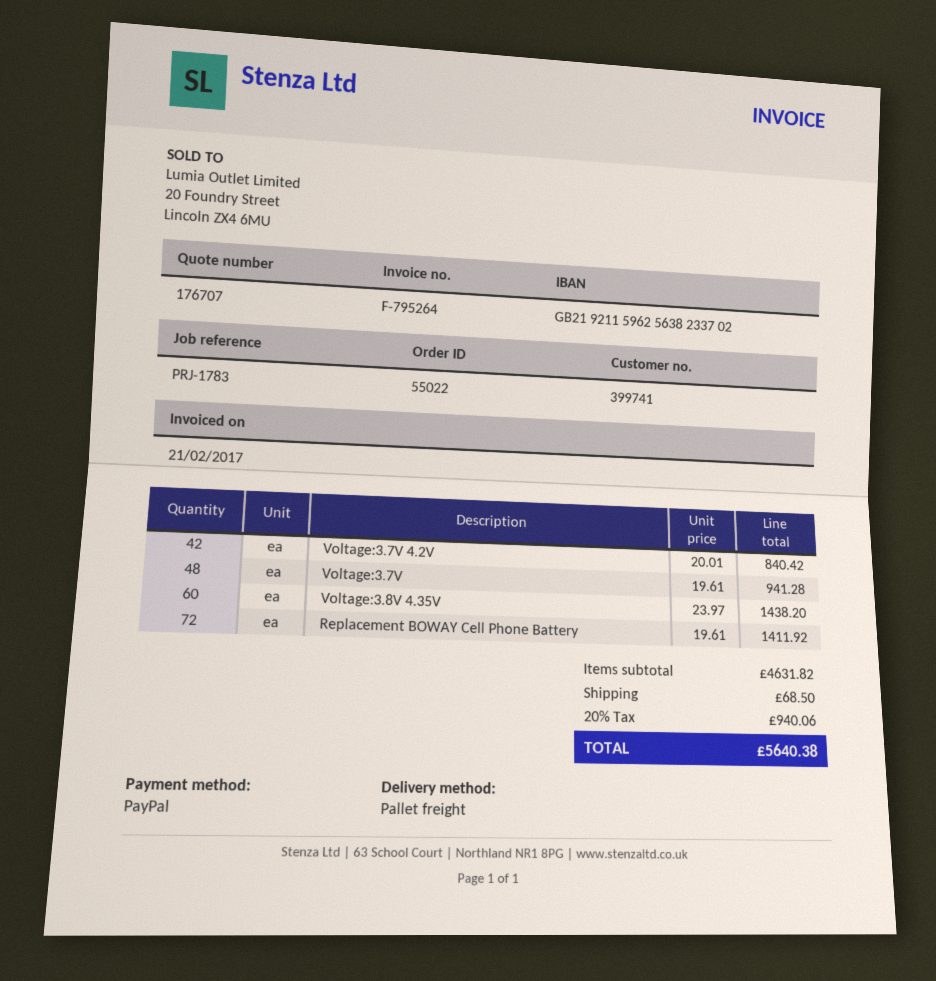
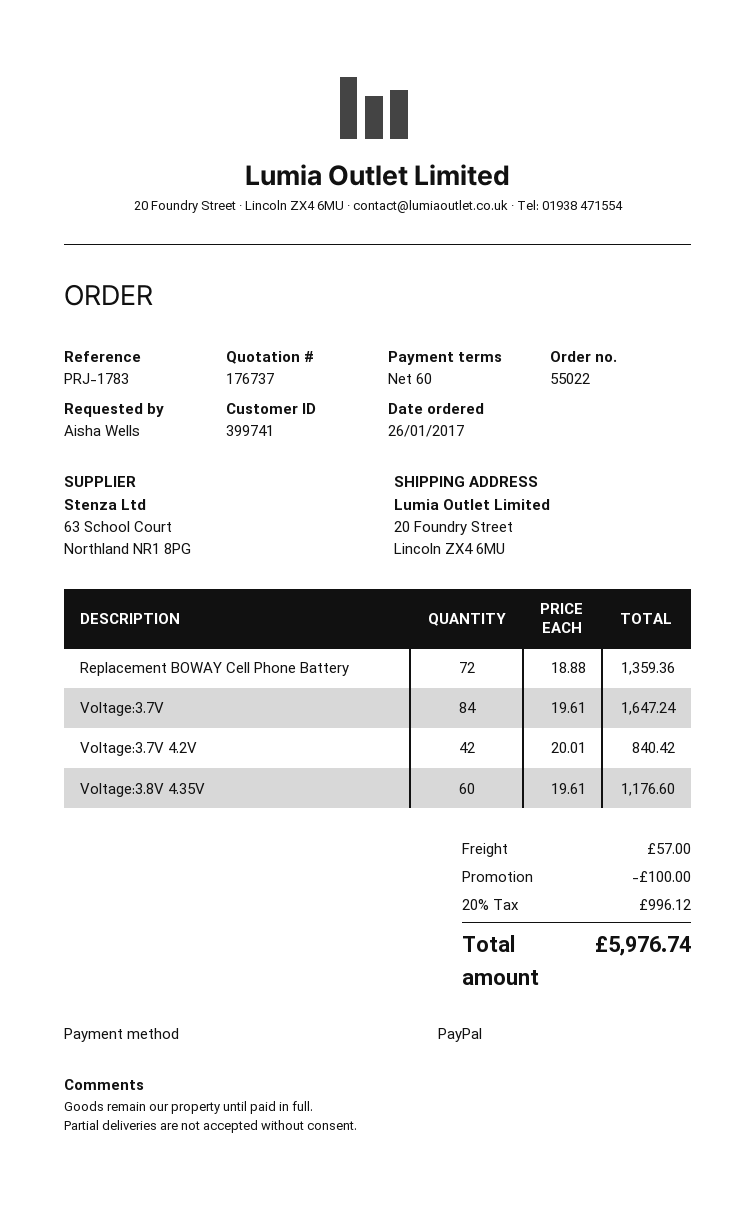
quote number: 176707 -> 176737
Voltage:3.7V: 48 x 19.61 = 941.28 -> 84 x 19.61 = 1647.24
Voltage:3.8V 4.35V: 60 x 23.97 = 1438.20 -> 60 x 19.61 = 1176.60
Replacement BOWAY Cell Phone Battery: 72 x 19.61 = 1411.92 -> 72 x 18.88 = 1359.36
discount: none -> 100.00
shipping: 68.50 -> 57.00
tax: 20% = 940.06 -> 20% = 996.12
total: 5640.38 -> 5976.74

